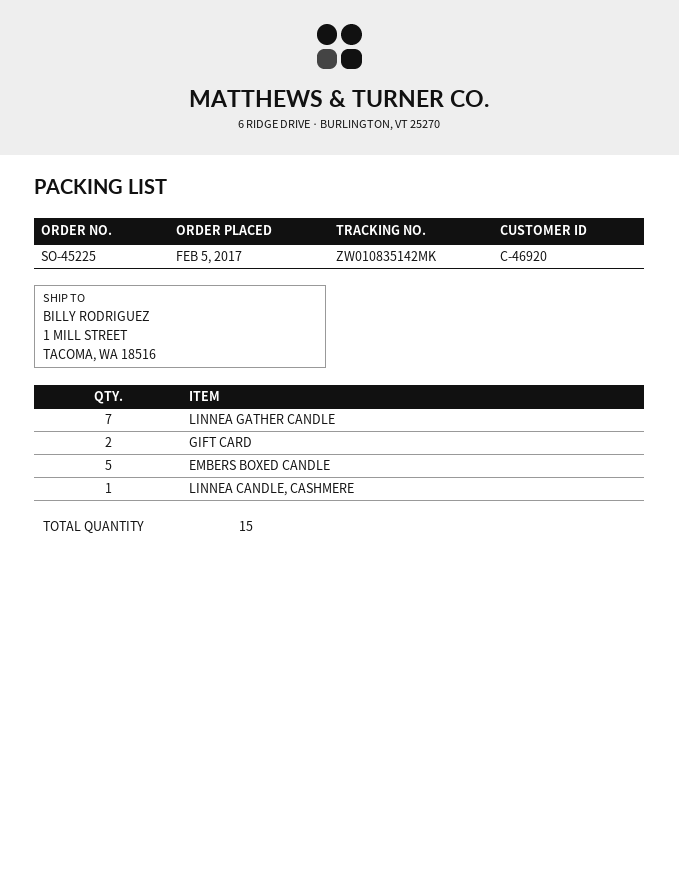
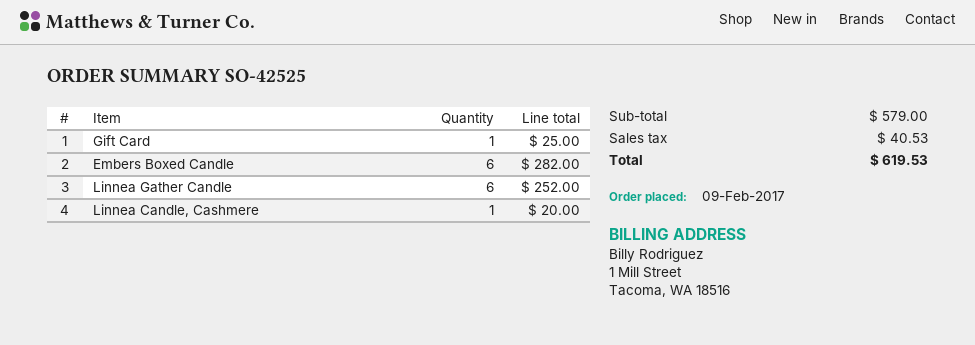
order number: SO-45225 -> SO-42525
order date: 2017-02-05 -> 2017-02-09
LINNEA GATHER CANDLE: 7 -> 6
GIFT CARD: 2 -> 1
EMBERS BOXED CANDLE: 5 -> 6

